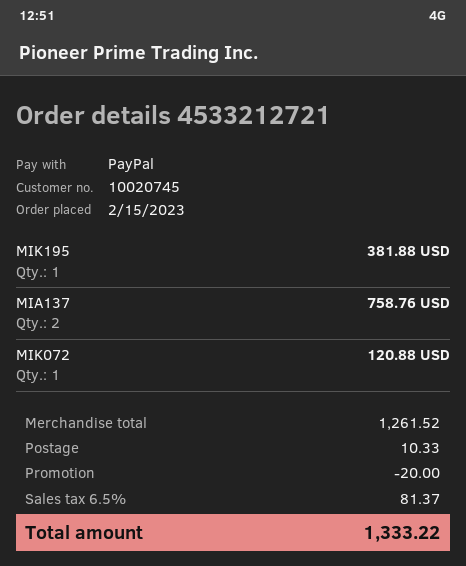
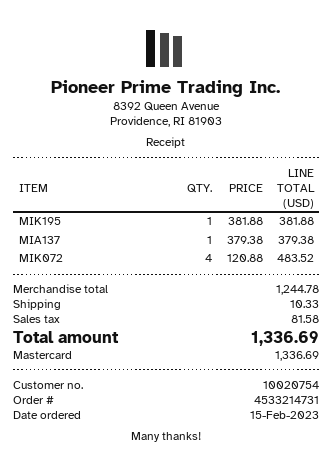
order number: 4533212721 -> 4533214731
customer number: 10020745 -> 10020754
payment method: PayPal -> Mastercard
MIA137: 2 for 758.76 -> 1 for 379.38
MIK072: 1 for 120.88 -> 4 for 483.52
subtotal: 1261.52 -> 1244.78
discount: 20.00 -> none
tax: 81.37 -> 81.58
total: 1333.22 -> 1336.69

